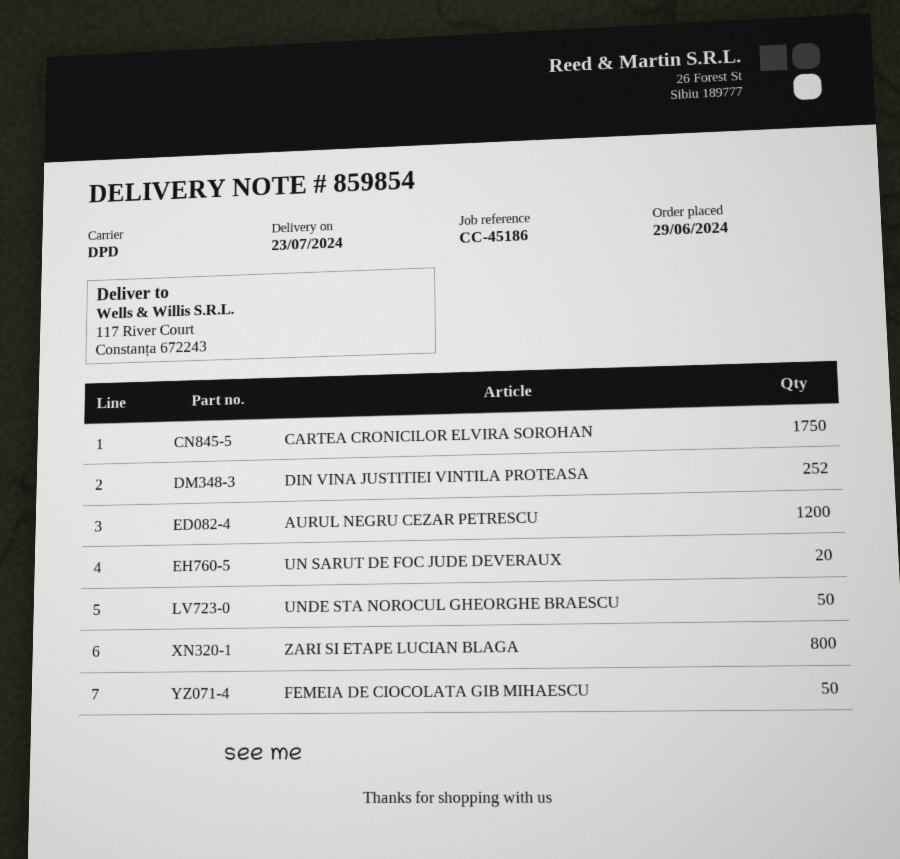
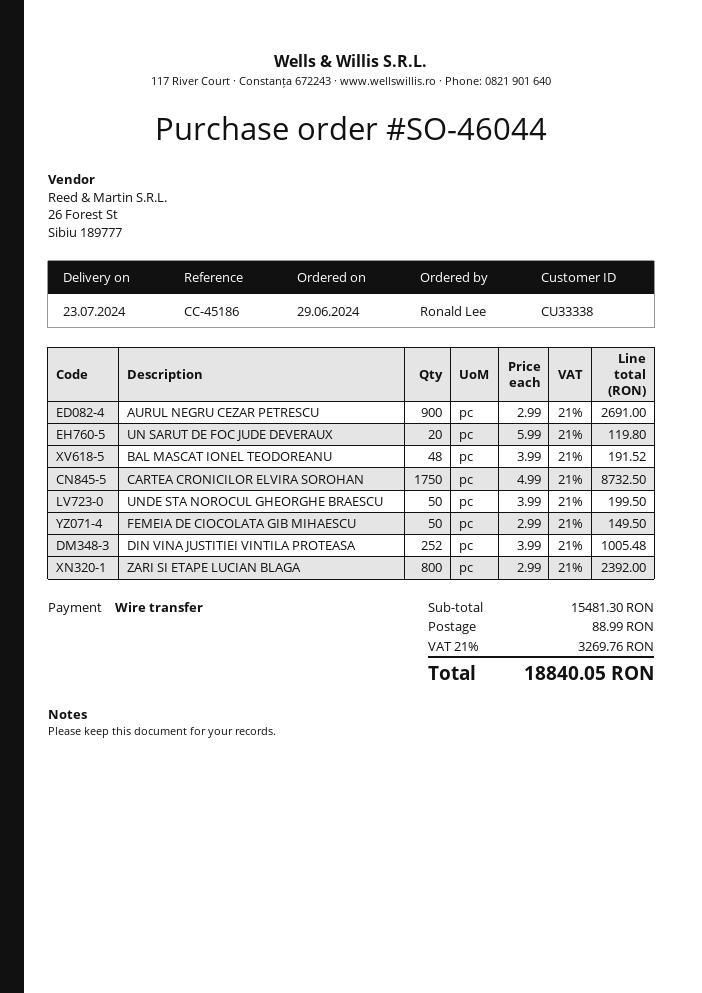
AURUL NEGRU CEZAR PETRESCU: 1200 -> 900
BAL MASCAT IONEL TEODOREANU: none -> 48

